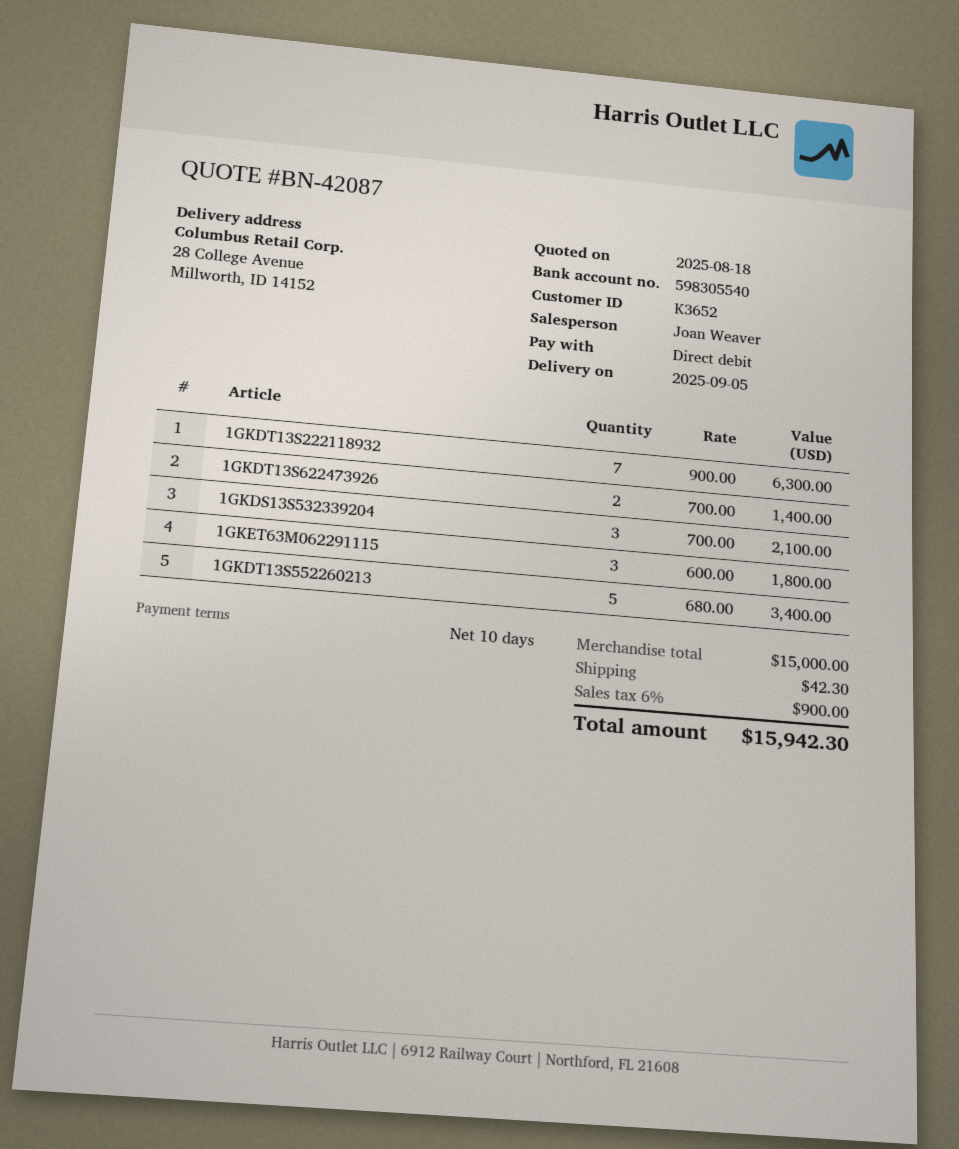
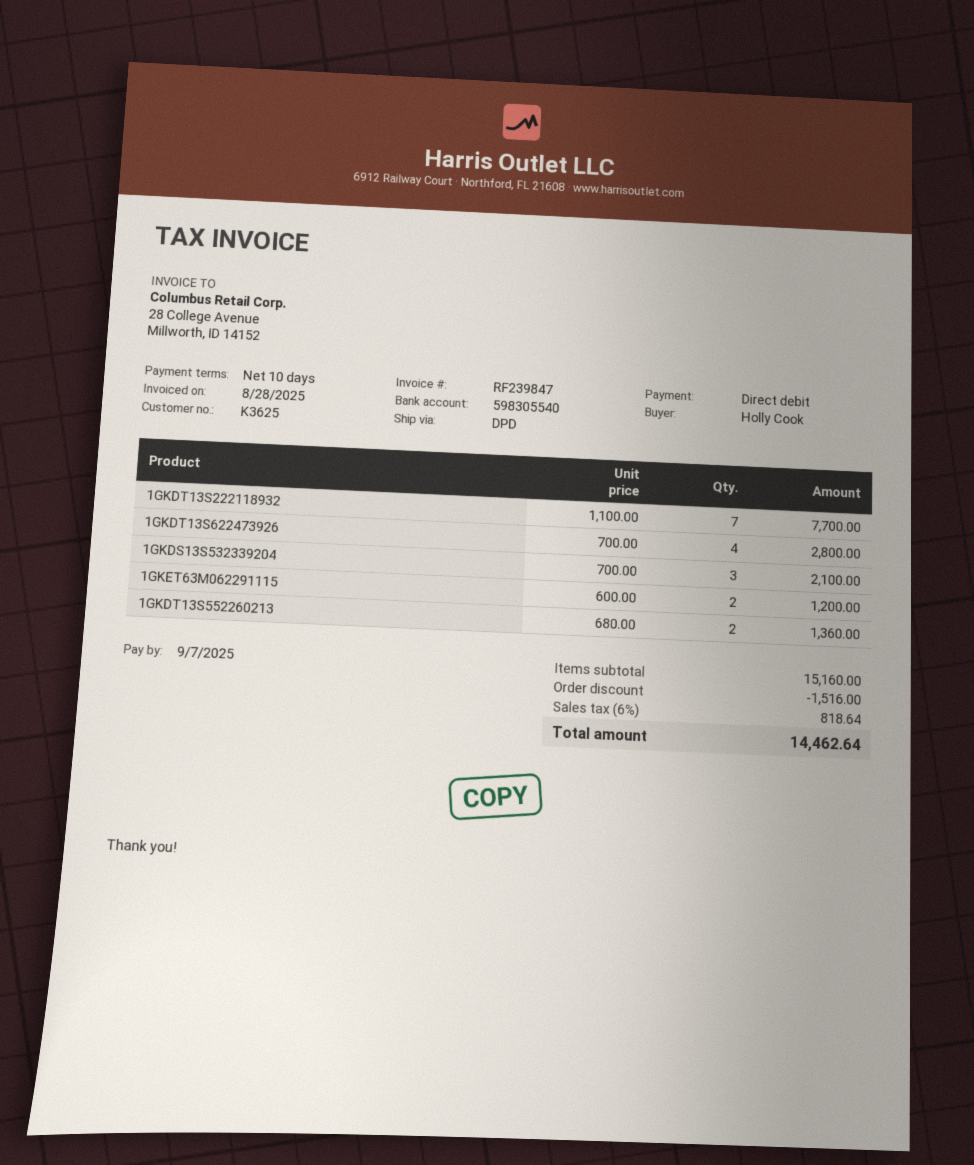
customer number: K3652 -> K3625
1GKDT13S222118932: 7 x 900.00 = 6300.00 -> 7 x 1100.00 = 7700.00
1GKDT13S622473926: 2 x 700.00 = 1400.00 -> 4 x 700.00 = 2800.00
1GKET63M062291115: 3 x 600.00 = 1800.00 -> 2 x 600.00 = 1200.00
1GKDT13S552260213: 5 x 680.00 = 3400.00 -> 2 x 680.00 = 1360.00
subtotal: 15000.00 -> 15160.00
discount: none -> 1516.00
shipping: 42.30 -> none
tax: 6% = 900.00 -> 6% = 818.64
total: 15942.30 -> 14462.64

